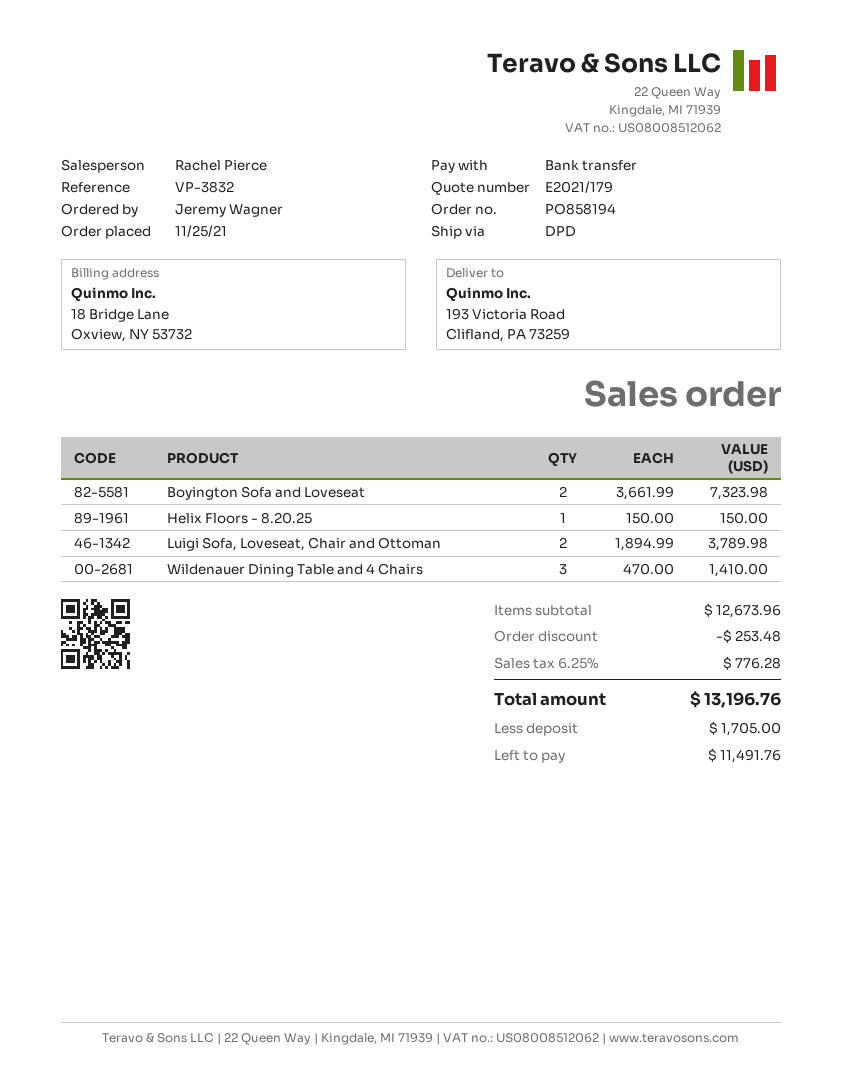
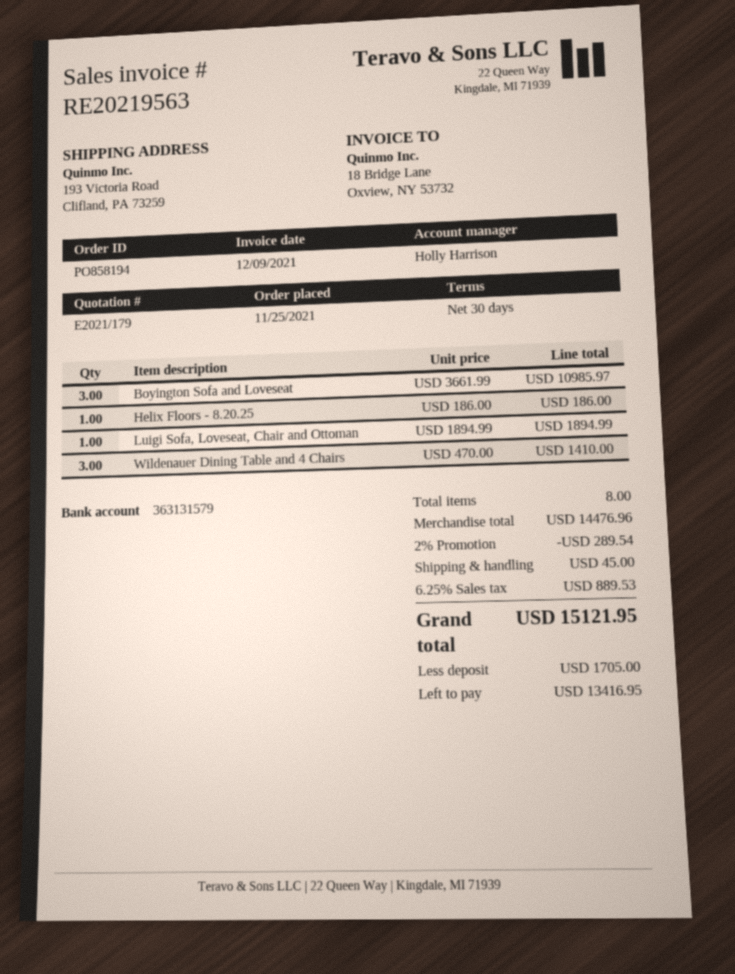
sales rep: Rachel Pierce -> Holly Harrison
Boyington Sofa and Loveseat: 2 x 3661.99 = 7323.98 -> 3 x 3661.99 = 10985.97
Helix Floors - 8.20.25: 1 x 150.00 = 150.00 -> 1 x 186.00 = 186.00
Luigi Sofa, Loveseat, Chair and Ottoman: 2 x 1894.99 = 3789.98 -> 1 x 1894.99 = 1894.99
subtotal: 12673.96 -> 14476.96
discount: 253.48 -> 289.54
shipping: none -> 45.00
tax: 6.25% = 776.28 -> 6.25% = 889.53
total: 13196.76 -> 15121.95
balance: 11491.76 -> 13416.95

